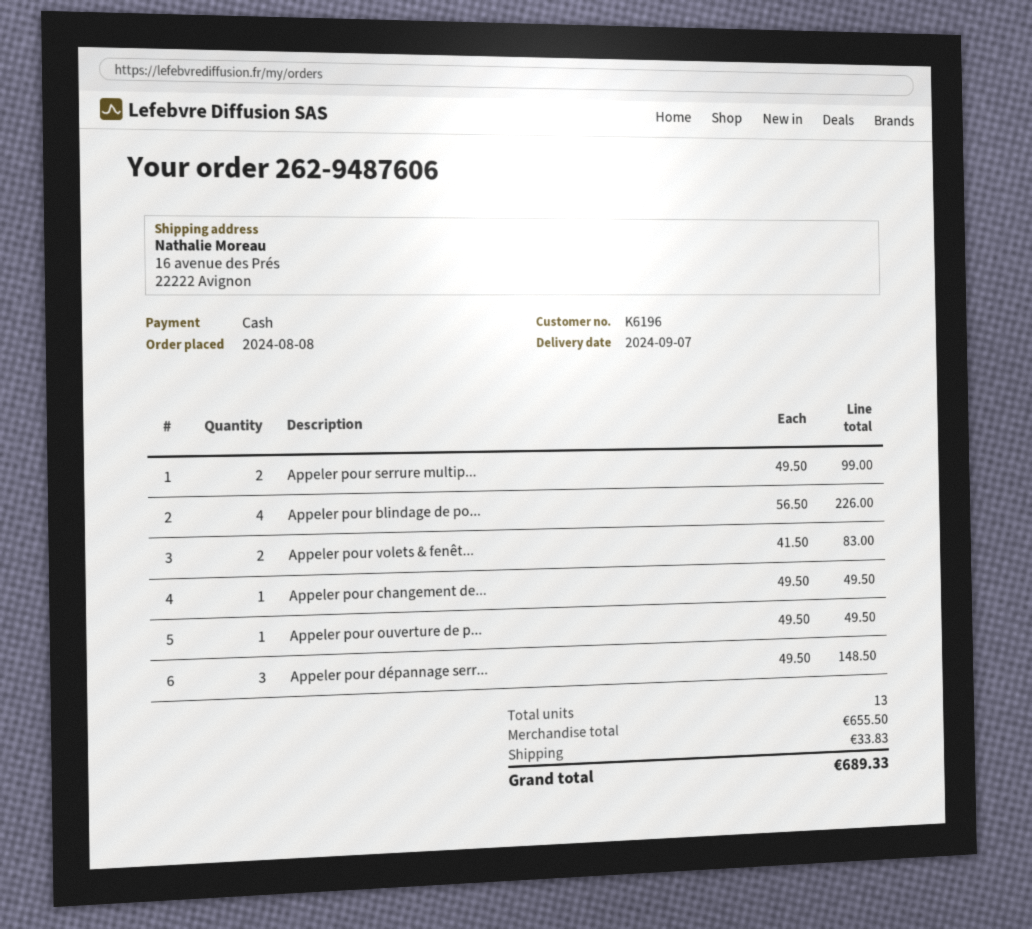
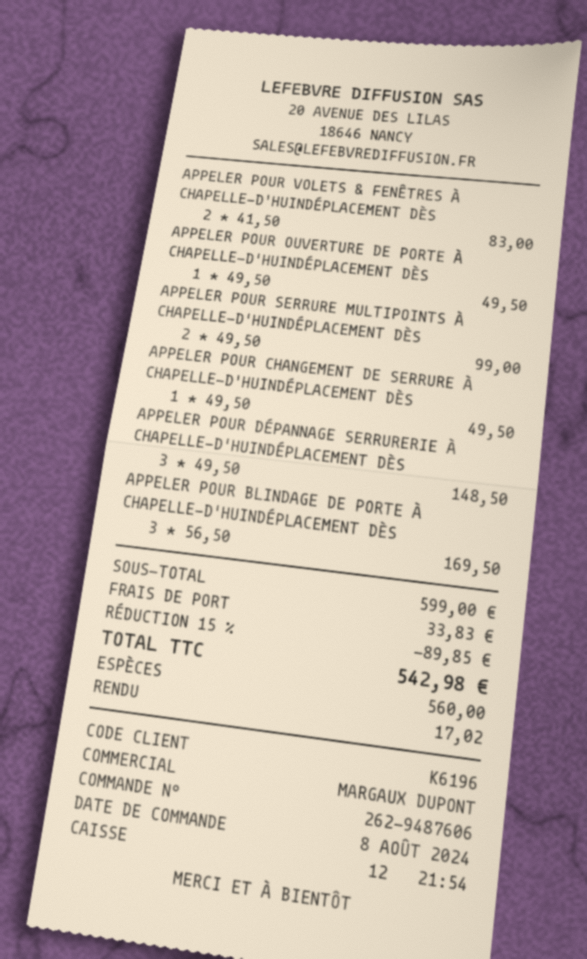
Appeler pour blindage de po...: 4 x 56.50 = 226.00 -> 3 x 56.50 = 169.50
subtotal: 655.50 -> 599.00
discount: none -> 15% = 89.85
total: 689.33 -> 542.98

